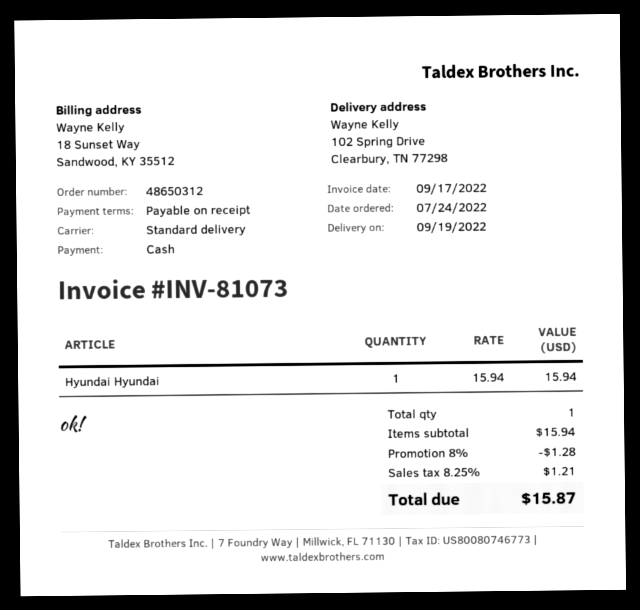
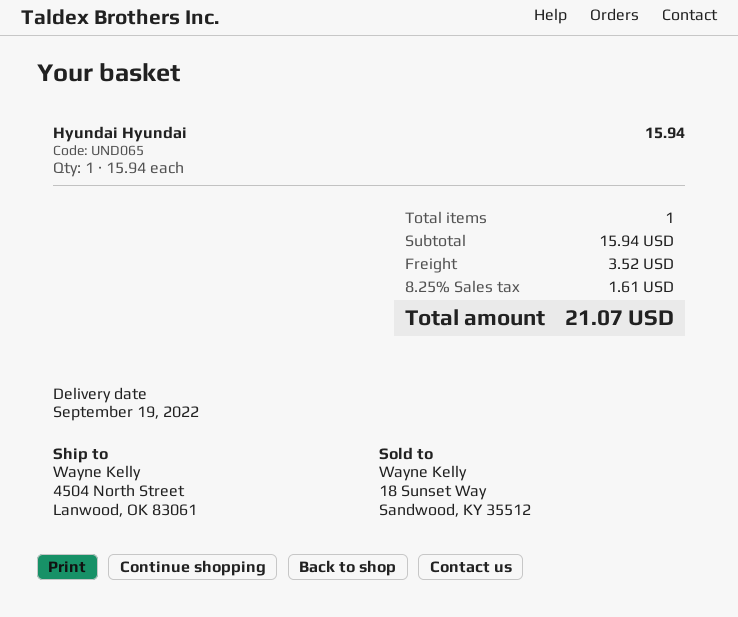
ship to: 102 Spring Drive, Clearbury, TN 77298 -> 4504 North Street, Lanwood, OK 83061
discount: 8% = 1.28 -> none
shipping: none -> 3.52
tax: 8.25% = 1.21 -> 8.25% = 1.61
total: 15.87 -> 21.07

